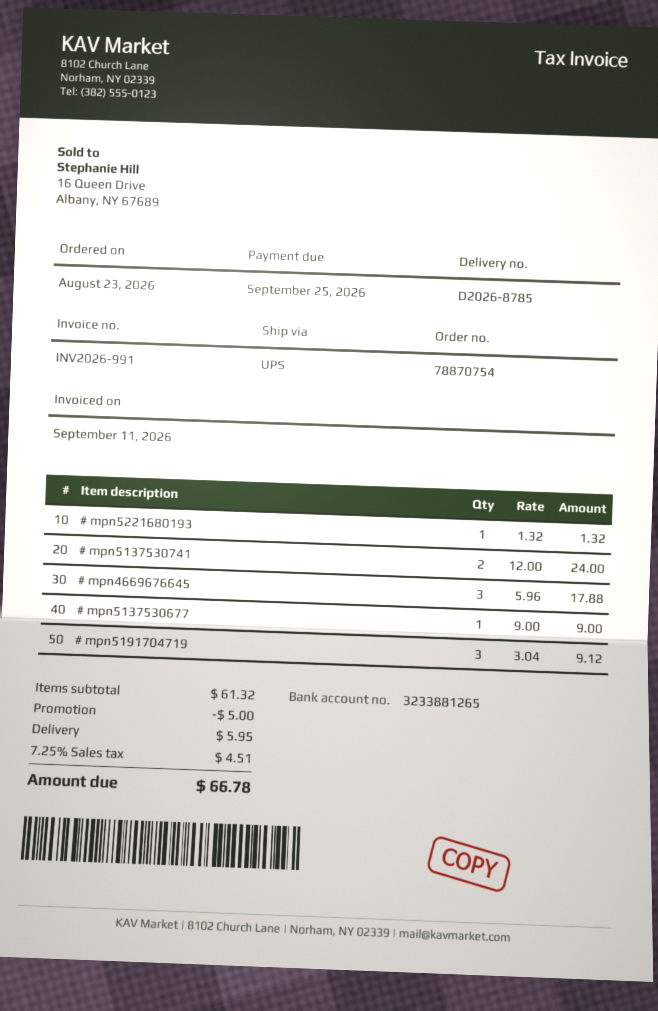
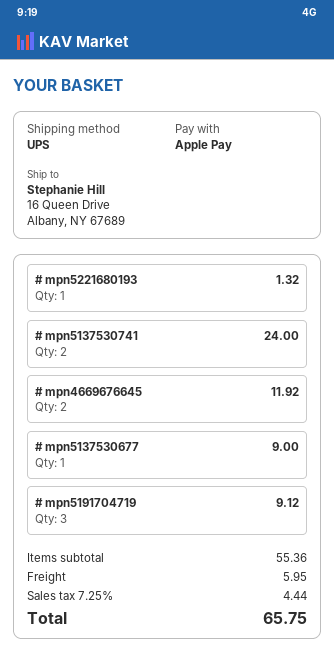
# mpn4669676645: 3 for 17.88 -> 2 for 11.92
subtotal: 61.32 -> 55.36
discount: 5.00 -> none
tax: 7.25% = 4.51 -> 7.25% = 4.44
total: 66.78 -> 65.75

